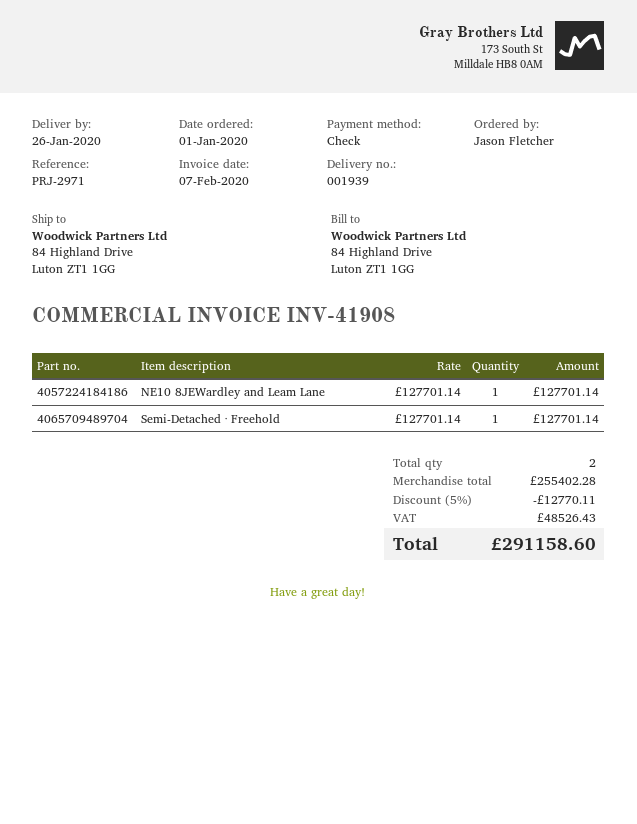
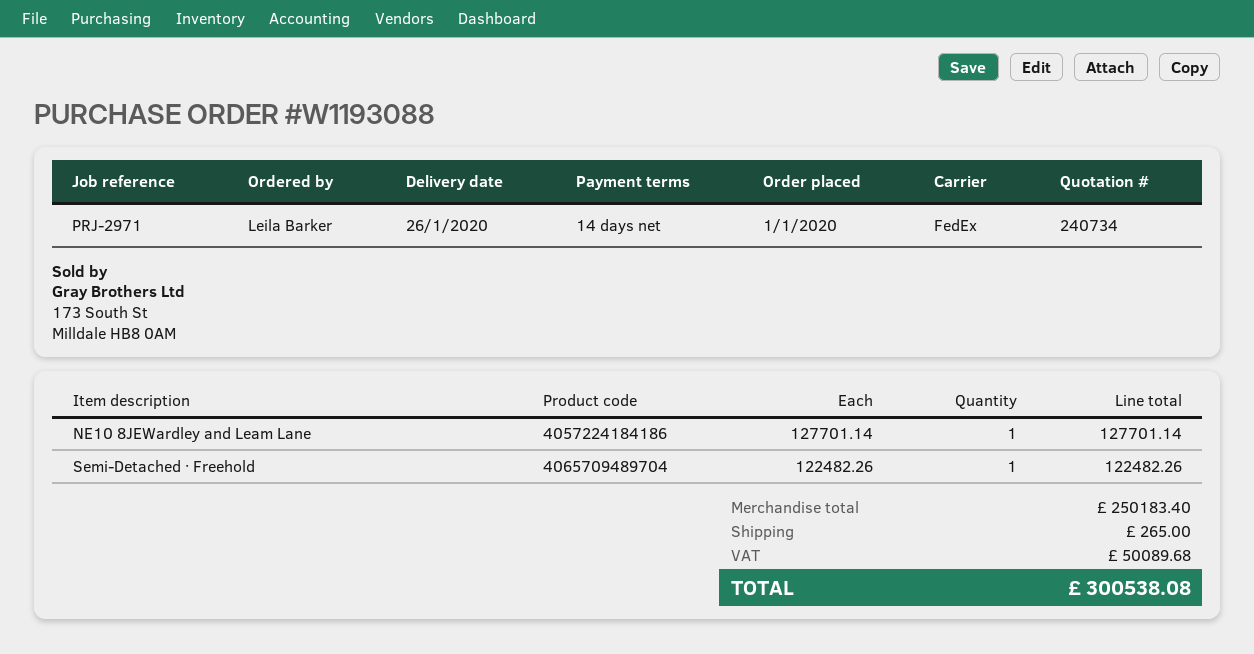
ordered by: Jason Fletcher -> Leila Barker
Semi-Detached · Freehold: 1 x 127701.14 = 127701.14 -> 1 x 122482.26 = 122482.26
subtotal: 255402.28 -> 250183.40
discount: 5% = 12770.11 -> none
shipping: none -> 265.00
tax: 48526.43 -> 50089.68
total: 291158.60 -> 300538.08

